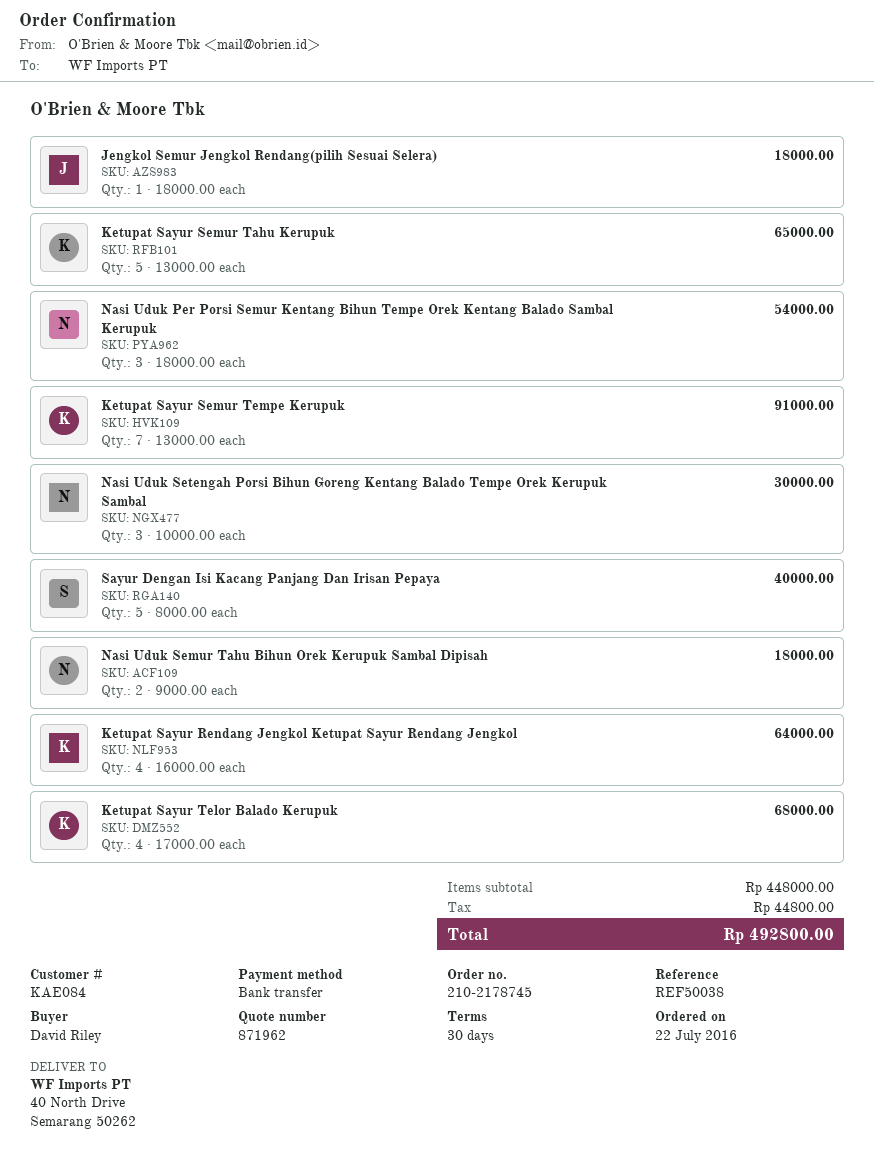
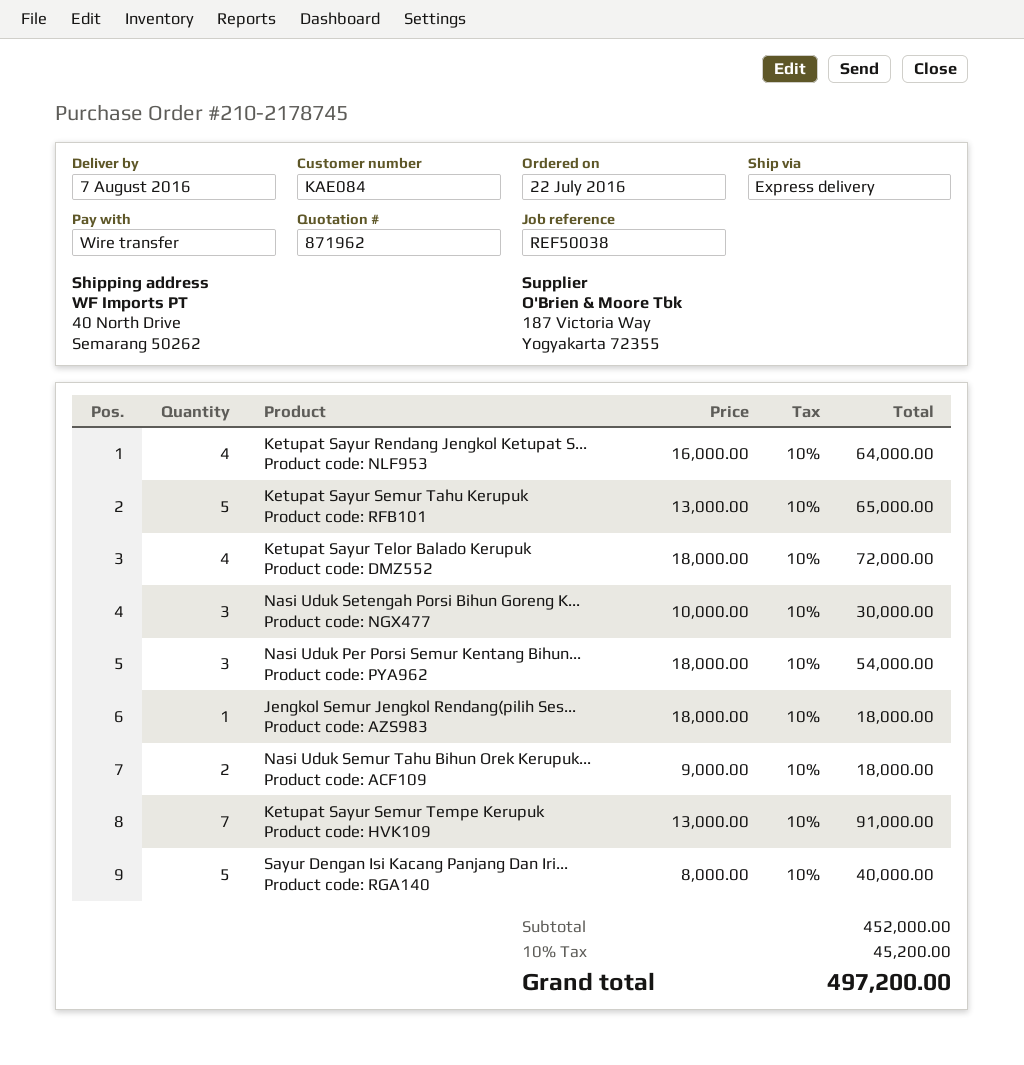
Ketupat Sayur Telor Balado Kerupuk: 4 x 17000.00 = 68000.00 -> 4 x 18000.00 = 72000.00
subtotal: 448000.00 -> 452000.00
tax: 44800.00 -> 45200.00
total: 492800.00 -> 497200.00

